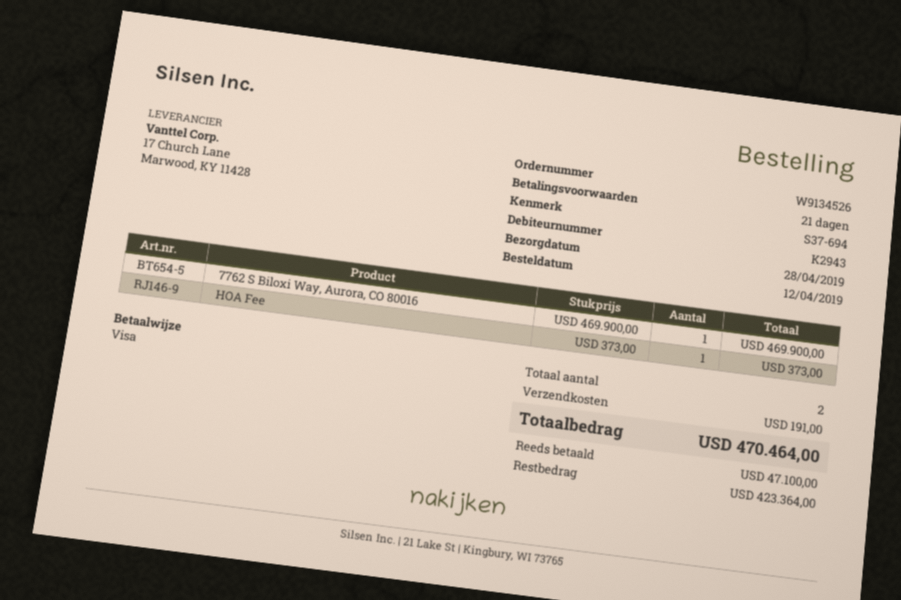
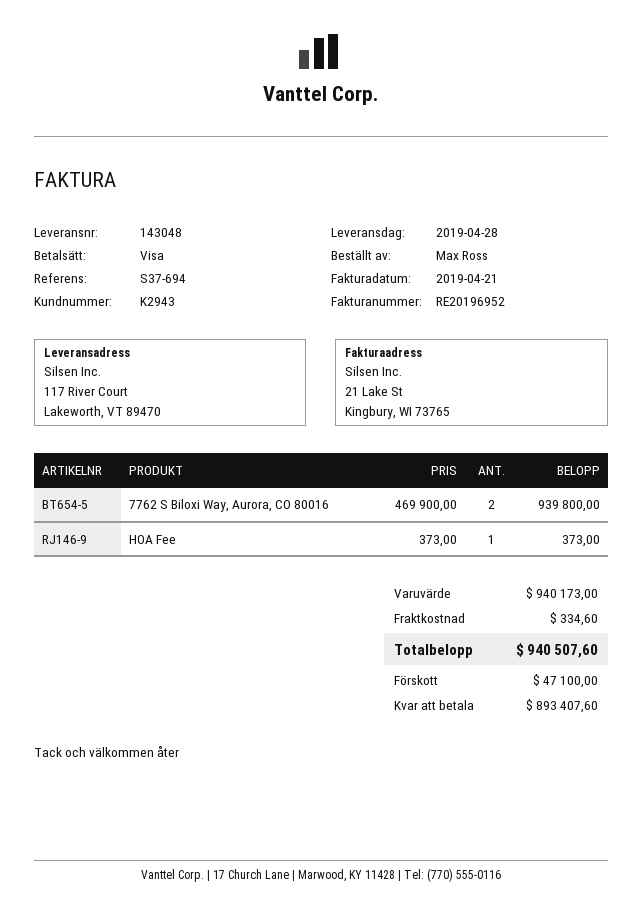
7762 S Biloxi Way, Aurora, CO 80016: 1 x 469900.00 = 469900.00 -> 2 x 469900.00 = 939800.00
shipping: 191.00 -> 334.60
total: 470464.00 -> 940507.60
balance: 423364.00 -> 893407.60

